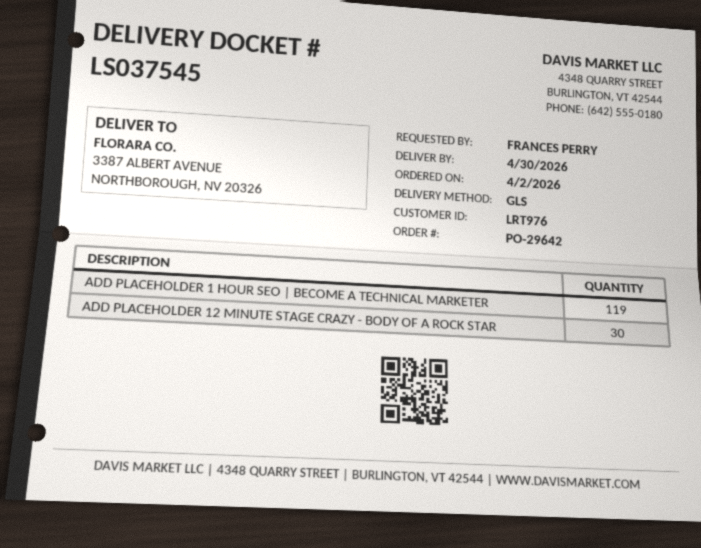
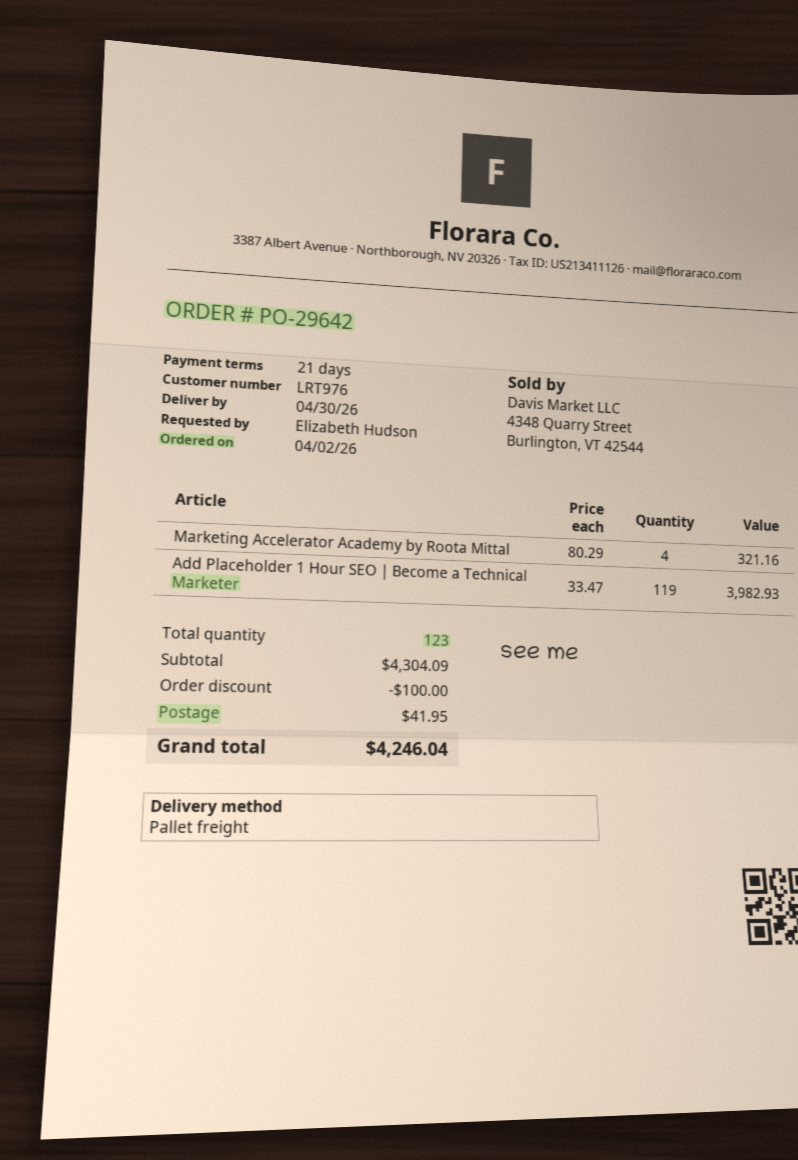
ordered by: FRANCES PERRY -> Elizabeth Hudson
shipping method: GLS -> pallet freight
ADD PLACEHOLDER 12 MINUTE STAGE CRAZY - BODY OF A ROCK STAR: 30 -> none
Marketing Accelerator Academy by Roota Mittal: none -> 4

